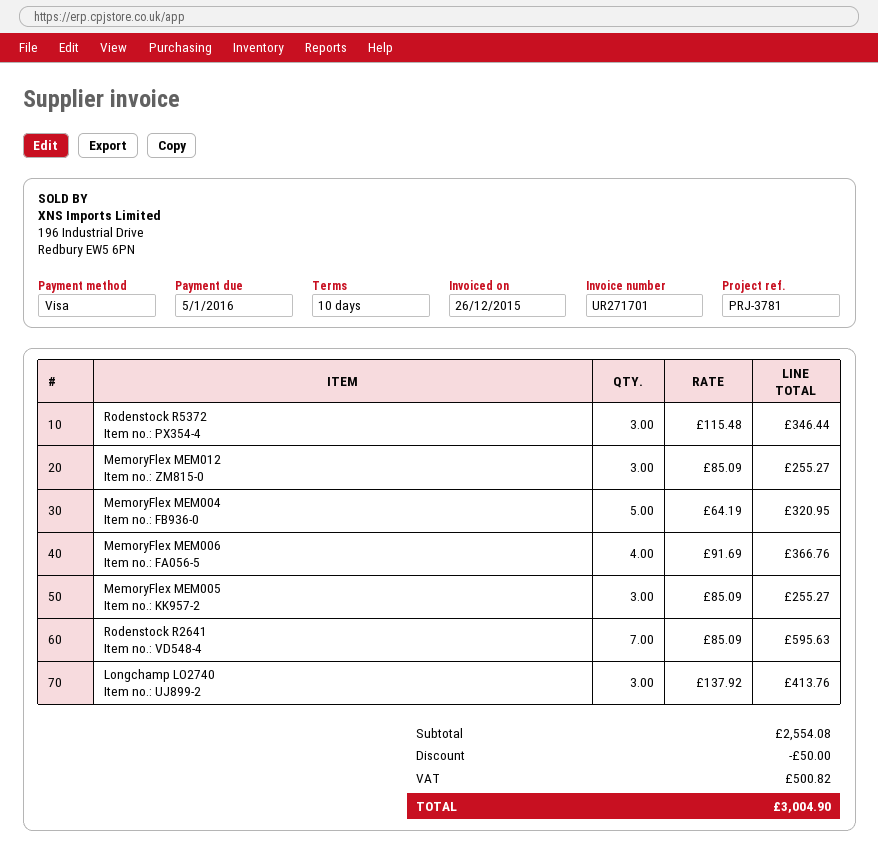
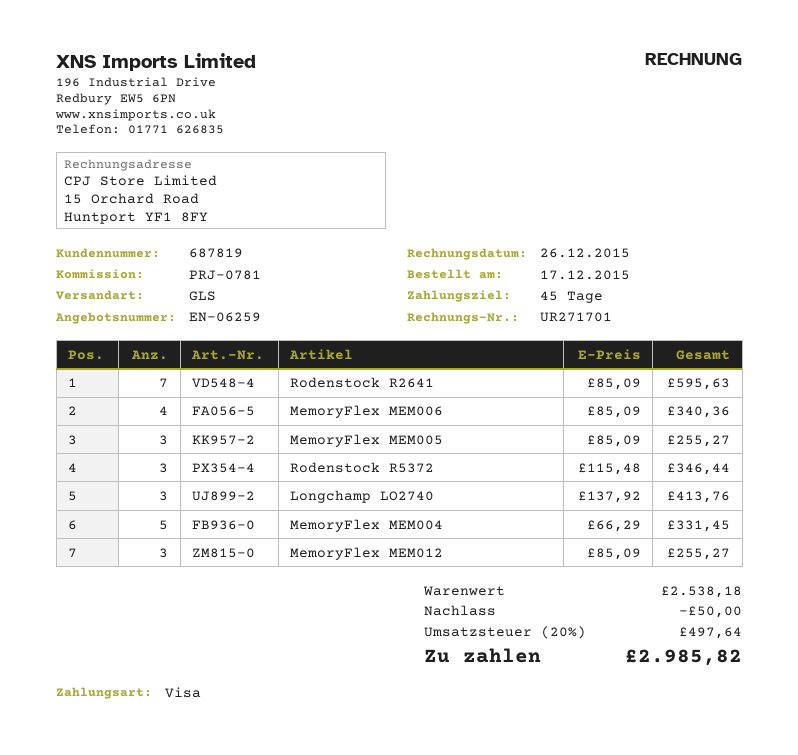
payment terms: 10 days -> 45 days
reference: PRJ-3781 -> PRJ-0781
MemoryFlex MEM004: 5 x 64.19 = 320.95 -> 5 x 66.29 = 331.45
MemoryFlex MEM006: 4 x 91.69 = 366.76 -> 4 x 85.09 = 340.36
subtotal: 2554.08 -> 2538.18
tax: 500.82 -> 497.64
total: 3004.90 -> 2985.82

